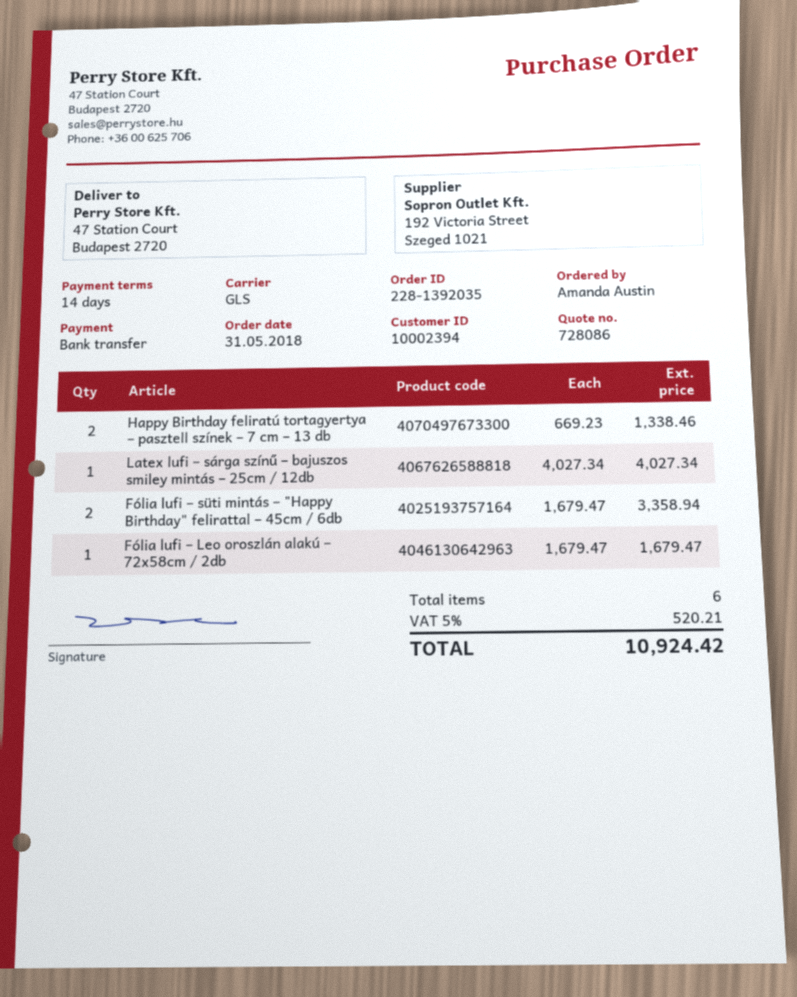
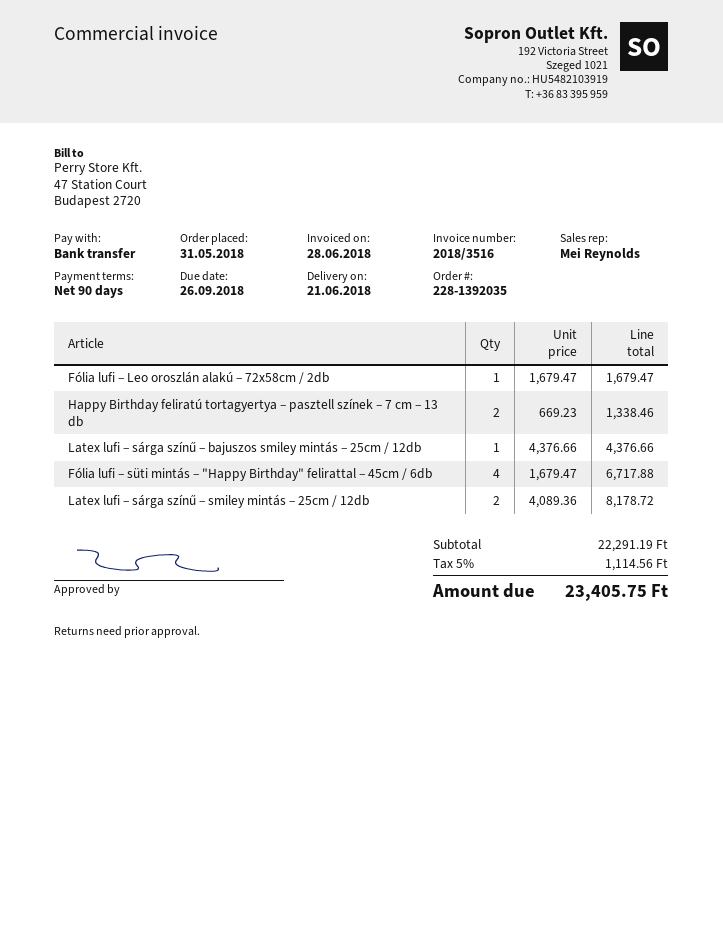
payment terms: 14 days -> 90 days
Latex lufi – sárga színű – bajuszos smiley mintás – 25cm / 12db: 1 x 4027.34 = 4027.34 -> 1 x 4376.66 = 4376.66
Fólia lufi – süti mintás – "Happy Birthday" felirattal – 45cm / 6db: 2 x 1679.47 = 3358.94 -> 4 x 1679.47 = 6717.88
Latex lufi – sárga színű – smiley mintás – 25cm / 12db: none -> 2 x 4089.36 = 8178.72
tax: 5% = 520.21 -> 5% = 1114.56
total: 10924.42 -> 23405.75

